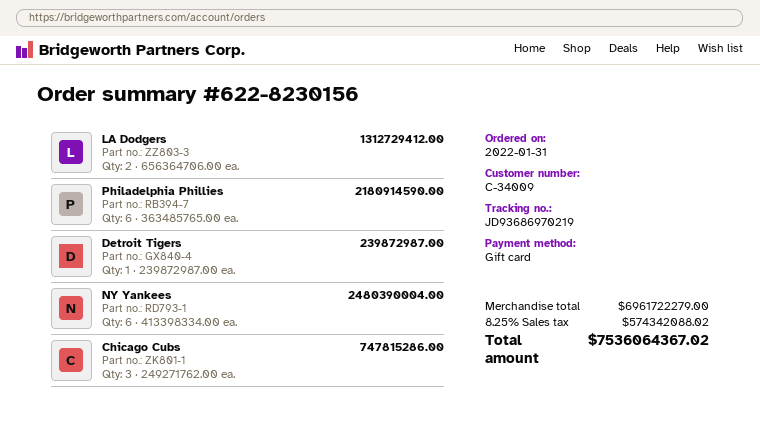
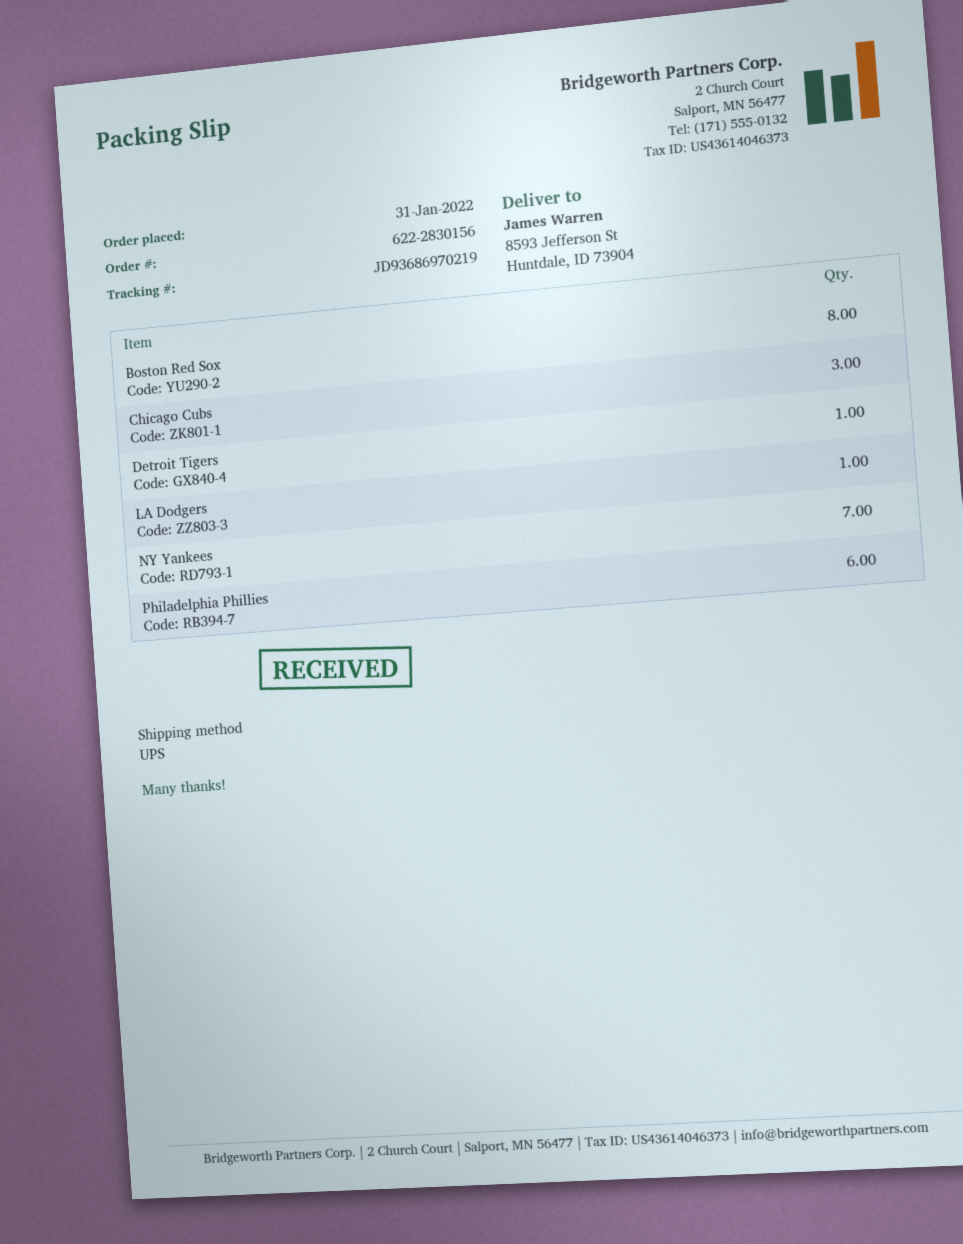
order number: 622-8230156 -> 622-2830156
LA Dodgers: 2 -> 1
NY Yankees: 6 -> 7
Boston Red Sox: none -> 8

